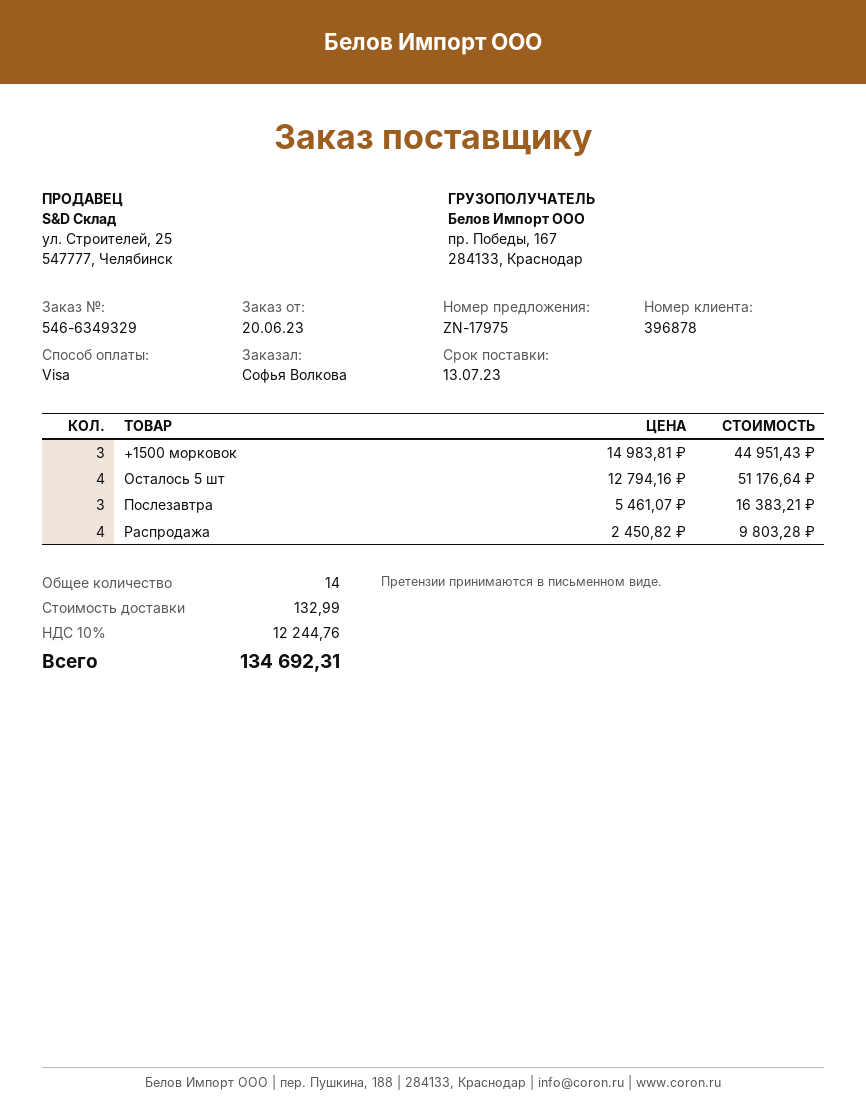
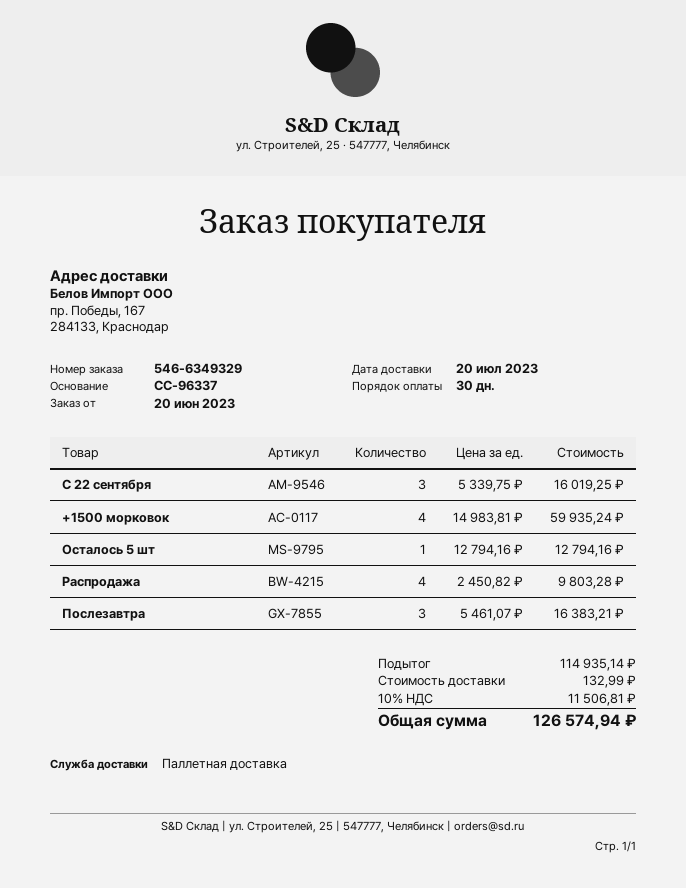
delivery date: 2023-07-13 -> 2023-07-20
+1500 морковок: 3 x 14983.81 = 44951.43 -> 4 x 14983.81 = 59935.24
Осталось 5 шт: 4 x 12794.16 = 51176.64 -> 1 x 12794.16 = 12794.16
С 22 сентября: none -> 3 x 5339.75 = 16019.25
tax: 10% = 12244.76 -> 10% = 11506.81
total: 134692.31 -> 126574.94

